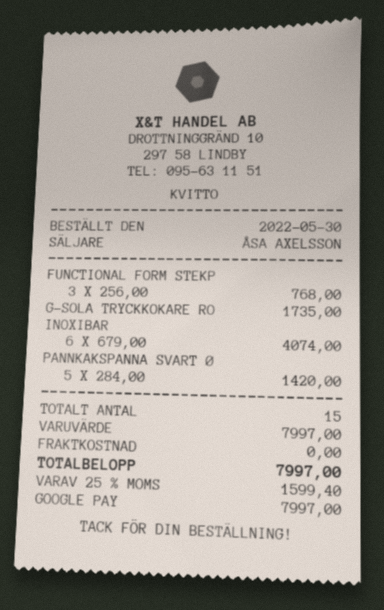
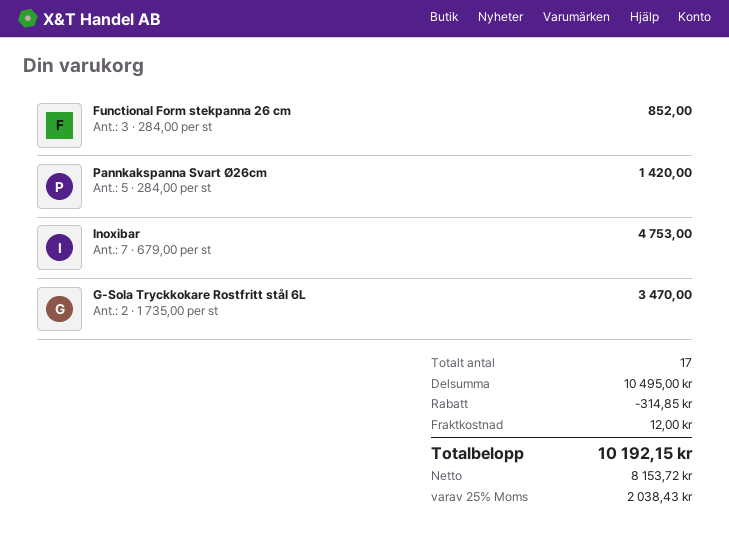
FUNCTIONAL FORM STEKP: 3 x 256.00 = 768.00 -> 3 x 284.00 = 852.00
G-SOLA TRYCKKOKARE RO: 1 x 1735.00 = 1735.00 -> 2 x 1735.00 = 3470.00
INOXIBAR: 6 x 679.00 = 4074.00 -> 7 x 679.00 = 4753.00
total quantity: 15 -> 17
subtotal: 7997.00 -> 10495.00
discount: none -> 314.85
shipping: 0.00 -> 12.00
tax: 25% = 1599.40 -> 25% = 2038.43
total: 7997.00 -> 10192.15

